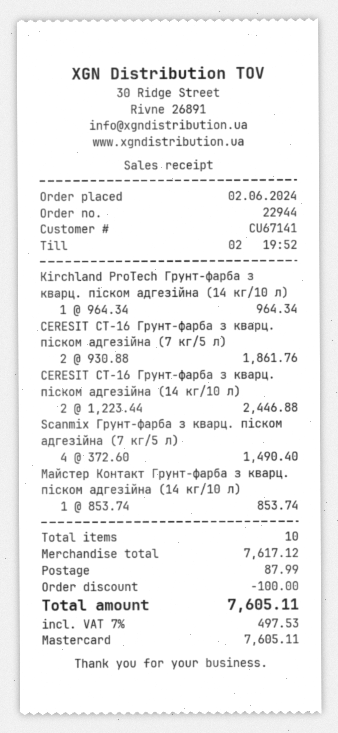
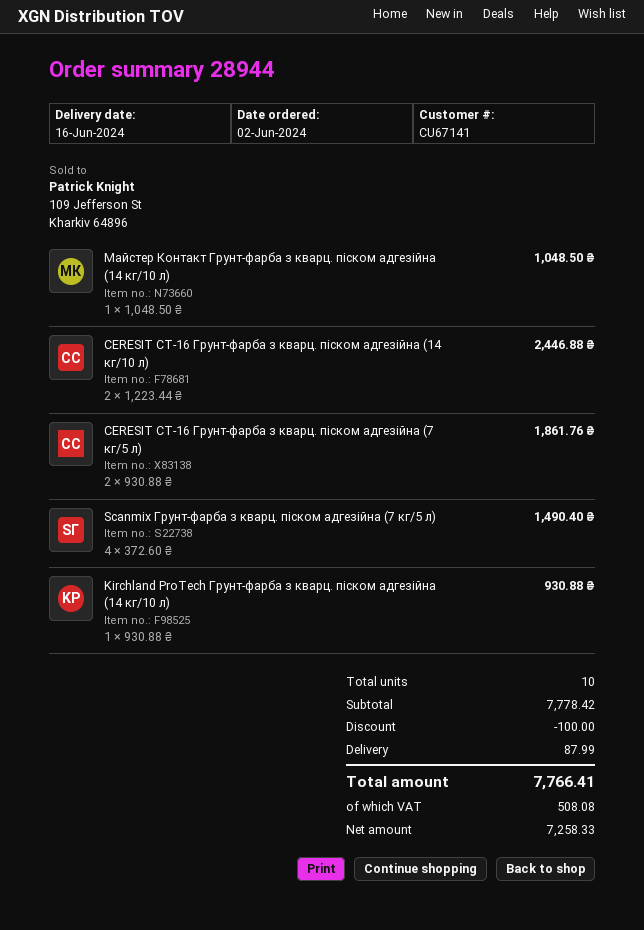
order number: 22944 -> 28944
Kirchland ProTech Грунт-фарба з кварц. піском адгезійна (14 кг/10 л): 1 x 964.34 = 964.34 -> 1 x 930.88 = 930.88
Майстер Контакт Грунт-фарба з кварц. піском адгезійна (14 кг/10 л): 1 x 853.74 = 853.74 -> 1 x 1048.50 = 1048.50
subtotal: 7617.12 -> 7778.42
tax: 497.53 -> 508.08
total: 7605.11 -> 7766.41

